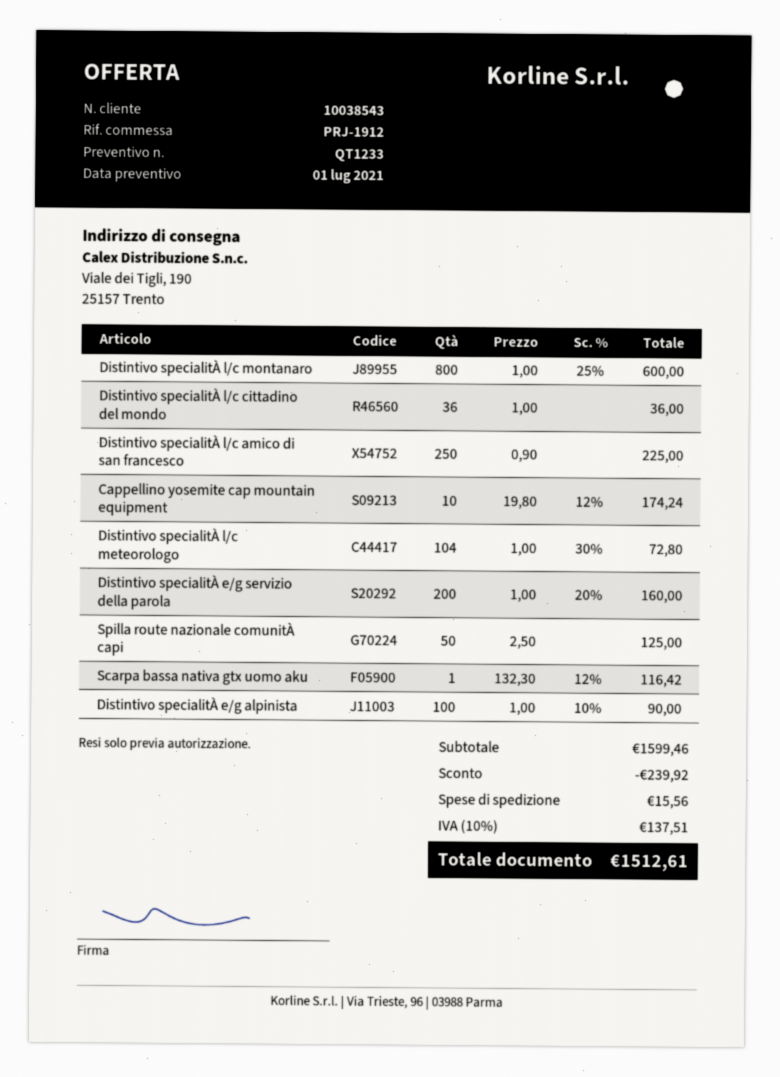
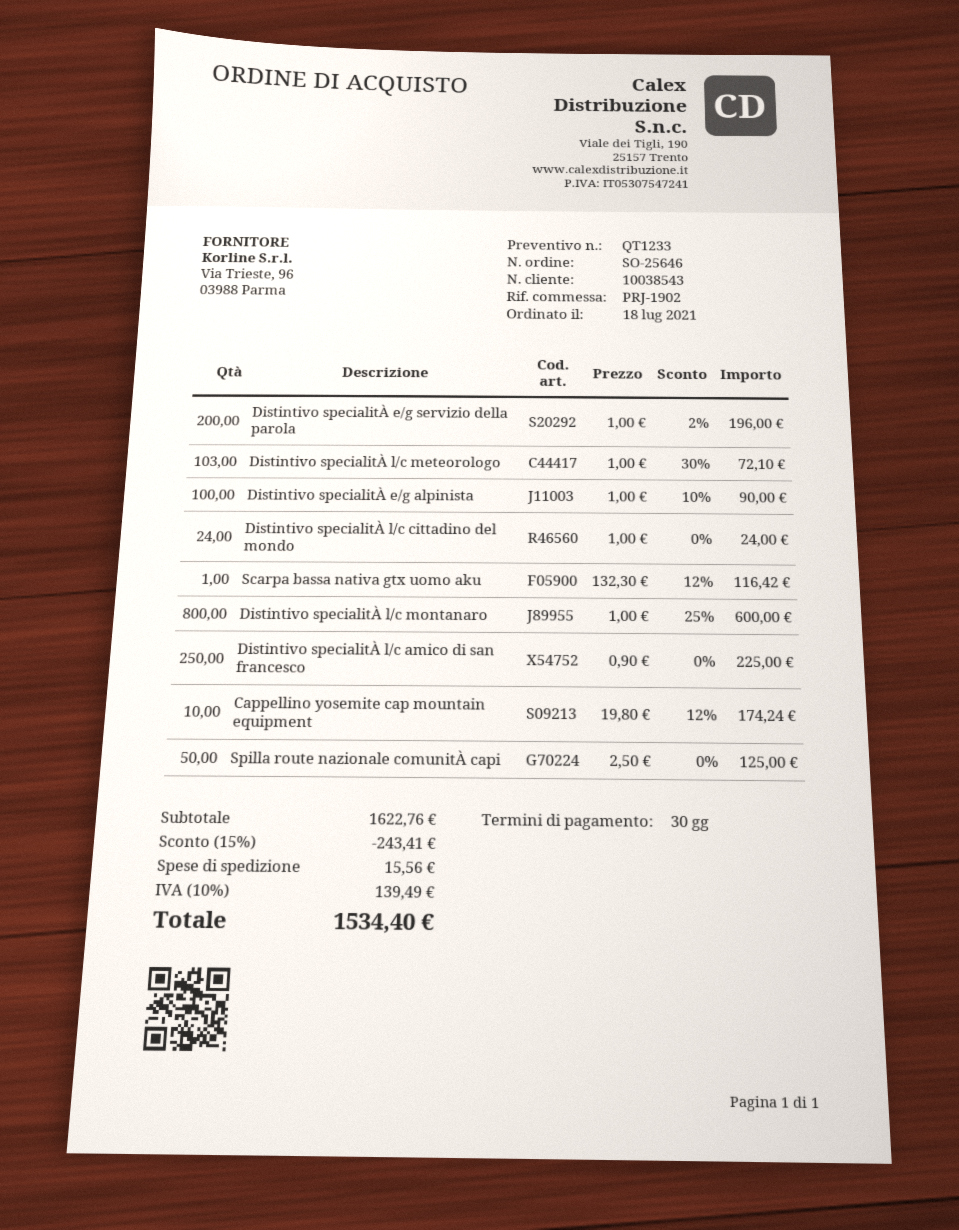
reference: PRJ-1912 -> PRJ-1902
Distintivo specialitÀ l/c cittadino del mondo: 36 x 1.00 = 36.00 -> 24 x 1.00 = 24.00
Distintivo specialitÀ l/c meteorologo: 104 x 1.00 - 30% = 72.80 -> 103 x 1.00 - 30% = 72.10
Distintivo specialitÀ e/g servizio della parola: 200 x 1.00 - 20% = 160.00 -> 200 x 1.00 - 2% = 196.00
subtotal: 1599.46 -> 1622.76
discount: 239.92 -> 243.41
tax: 10% = 137.51 -> 10% = 139.49
total: 1512.61 -> 1534.40

